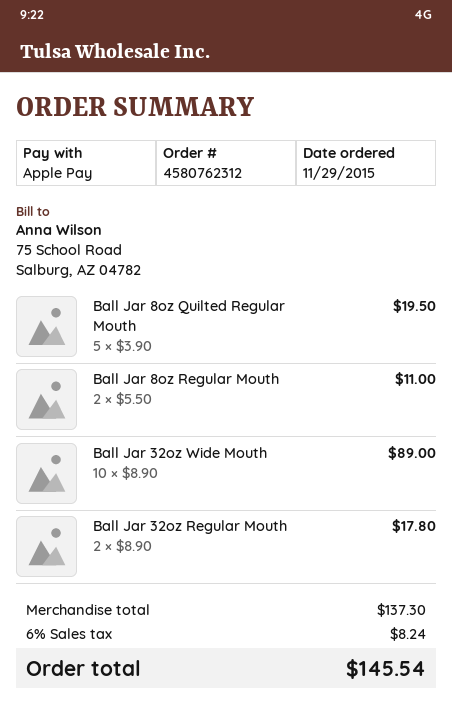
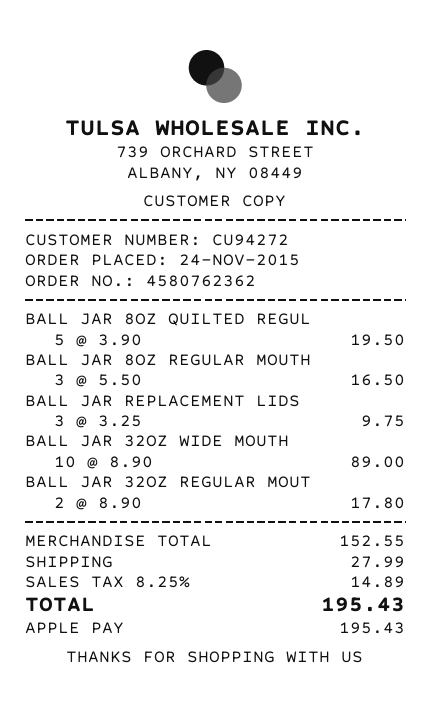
order number: 4580762312 -> 4580762362
order date: 2015-11-29 -> 2015-11-24
Ball Jar 8oz Regular Mouth: 2 x 5.50 = 11.00 -> 3 x 5.50 = 16.50
BALL JAR REPLACEMENT LIDS: none -> 3 x 3.25 = 9.75
subtotal: 137.30 -> 152.55
shipping: none -> 27.99
tax: 6% = 8.24 -> 8.25% = 14.89
total: 145.54 -> 195.43

